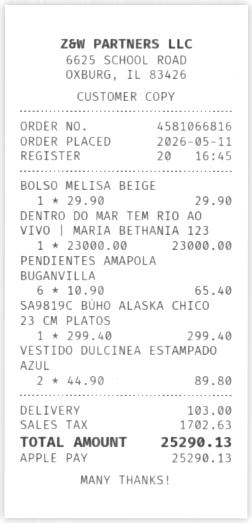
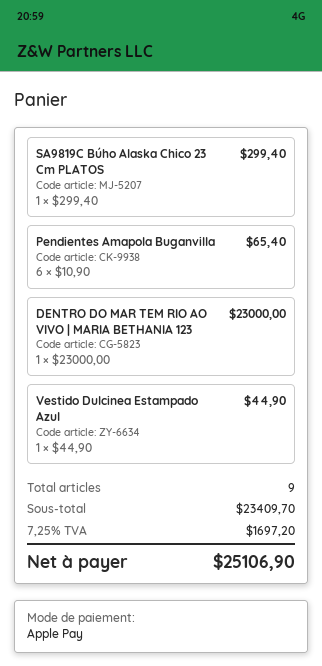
BOLSO MELISA BEIGE: 1 x 29.90 = 29.90 -> none
VESTIDO DULCINEA ESTAMPADO AZUL: 2 x 44.90 = 89.80 -> 1 x 44.90 = 44.90
shipping: 103.00 -> none
tax: 1702.63 -> 1697.20
total: 25290.13 -> 25106.90

